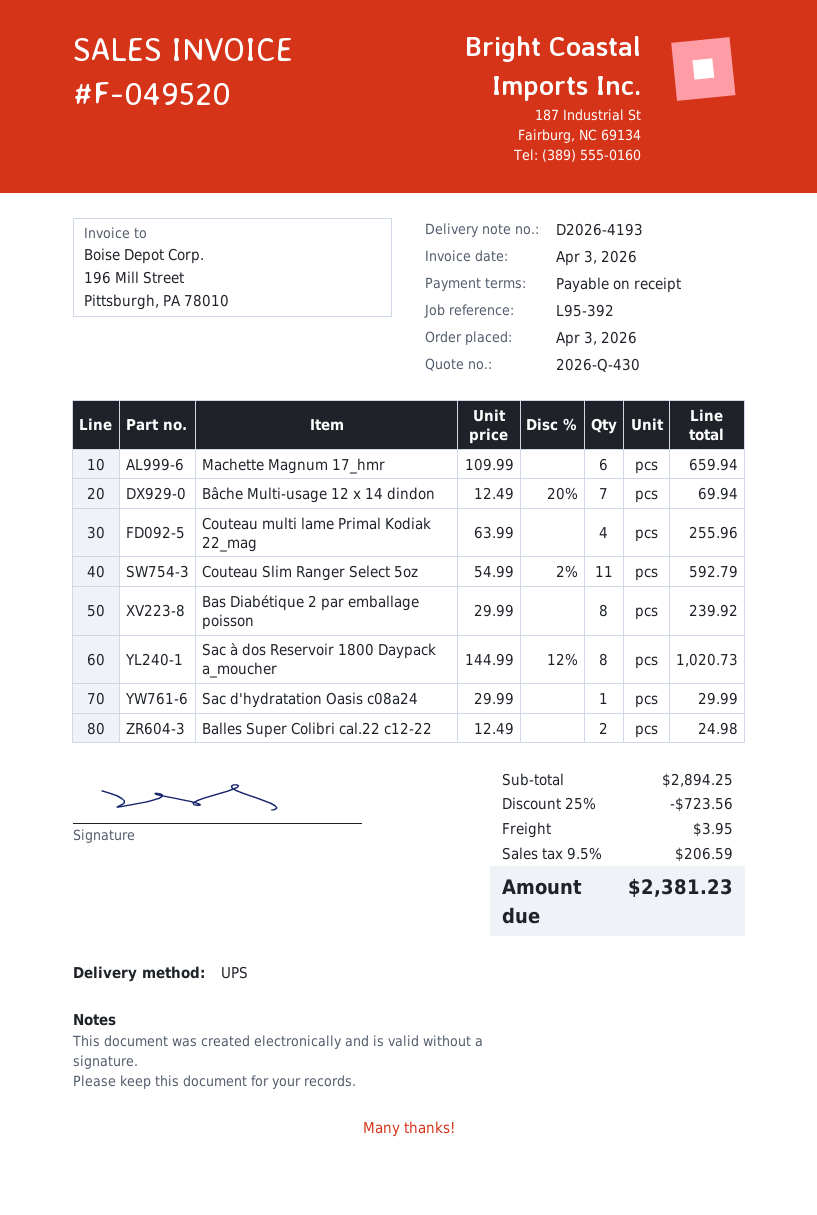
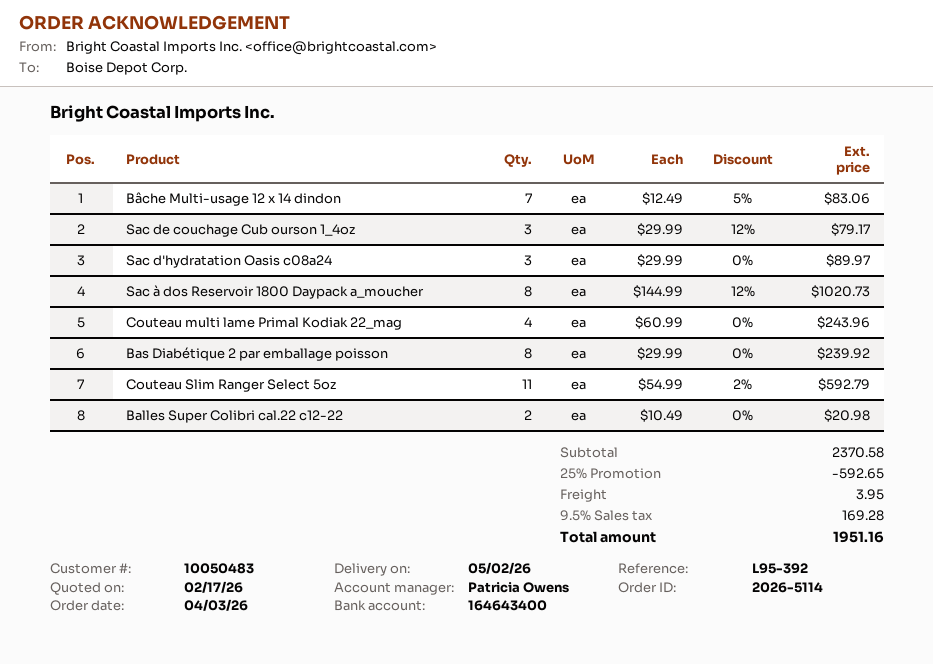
Machette Magnum 17_hmr: 6 x 109.99 = 659.94 -> none
Bâche Multi-usage 12 x 14 dindon: 7 x 12.49 - 20% = 69.94 -> 7 x 12.49 - 5% = 83.06
Couteau multi lame Primal Kodiak 22_mag: 4 x 63.99 = 255.96 -> 4 x 60.99 = 243.96
Sac d'hydratation Oasis c08a24: 1 x 29.99 = 29.99 -> 3 x 29.99 = 89.97
Balles Super Colibri cal.22 c12-22: 2 x 12.49 = 24.98 -> 2 x 10.49 = 20.98
Sac de couchage Cub ourson 1_4oz: none -> 3 x 29.99 - 12% = 79.17
subtotal: 2894.25 -> 2370.58
discount: 25% = 723.56 -> 25% = 592.65
tax: 9.5% = 206.59 -> 9.5% = 169.28
total: 2381.23 -> 1951.16

